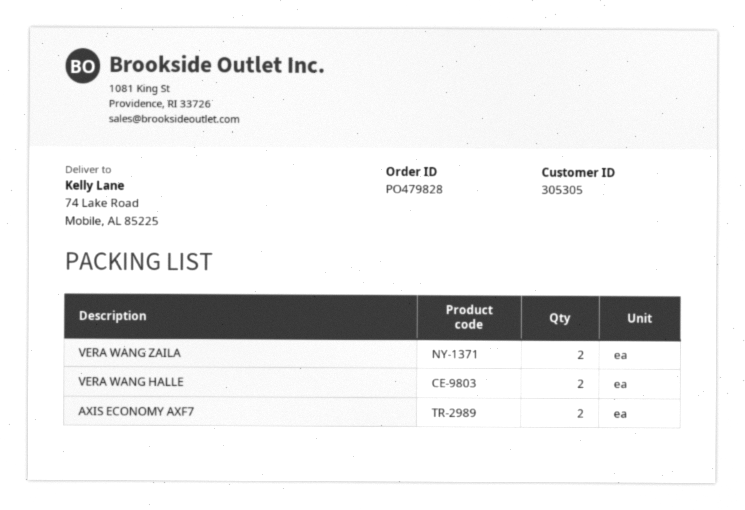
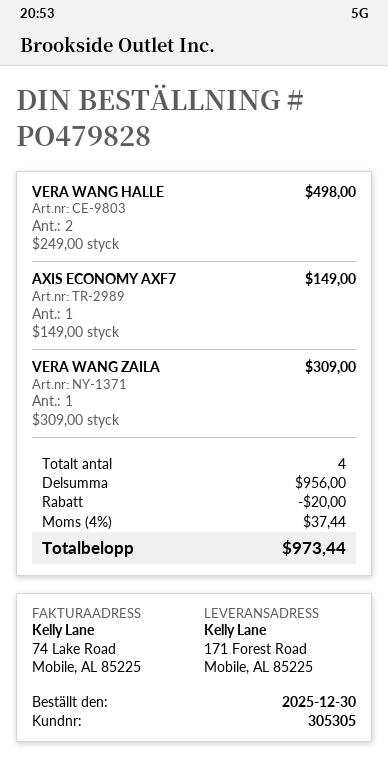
ship to: 74 Lake Road, Mobile, AL 85225 -> 171 Forest Road, Mobile, AL 85225
VERA WANG ZAILA: 2 -> 1
AXIS ECONOMY AXF7: 2 -> 1

